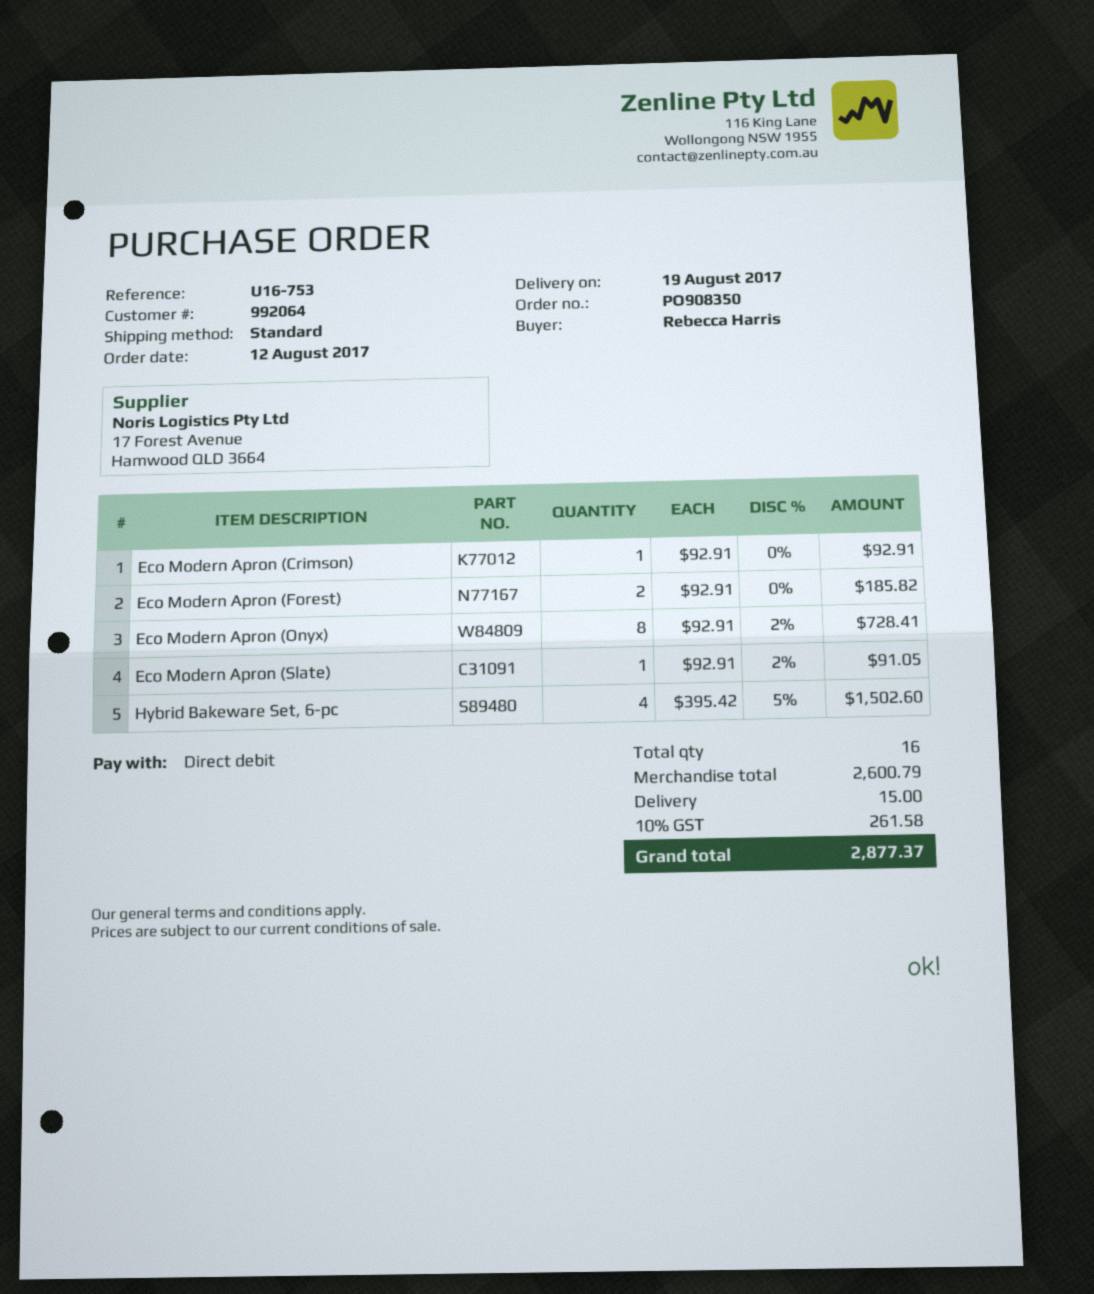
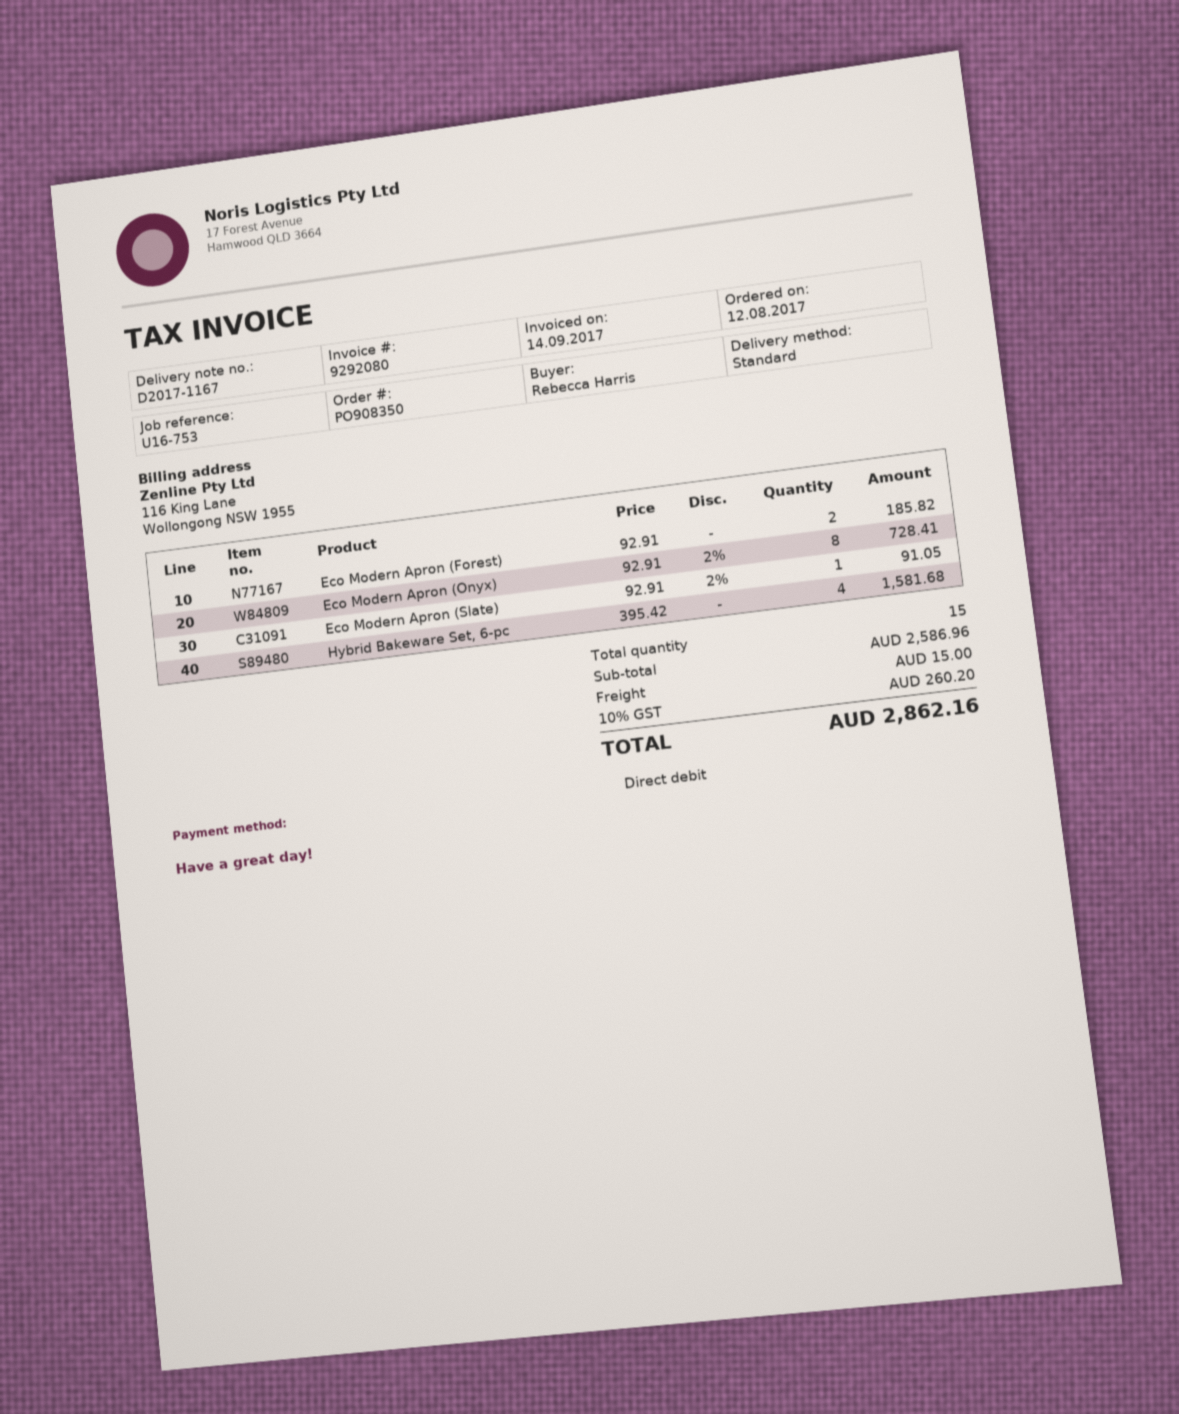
Eco Modern Apron (Crimson): 1 x 92.91 = 92.91 -> none
Hybrid Bakeware Set, 6-pc: 4 x 395.42 - 5% = 1502.60 -> 4 x 395.42 = 1581.68
total quantity: 16 -> 15
subtotal: 2600.79 -> 2586.96
tax: 10% = 261.58 -> 10% = 260.20
total: 2877.37 -> 2862.16

